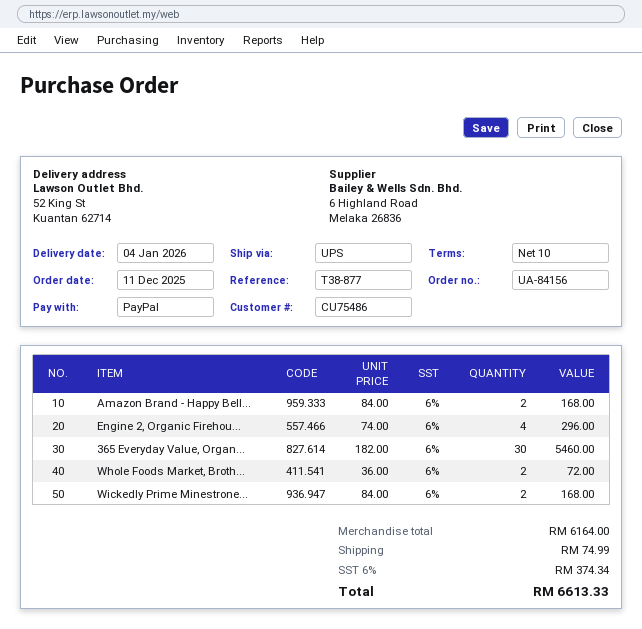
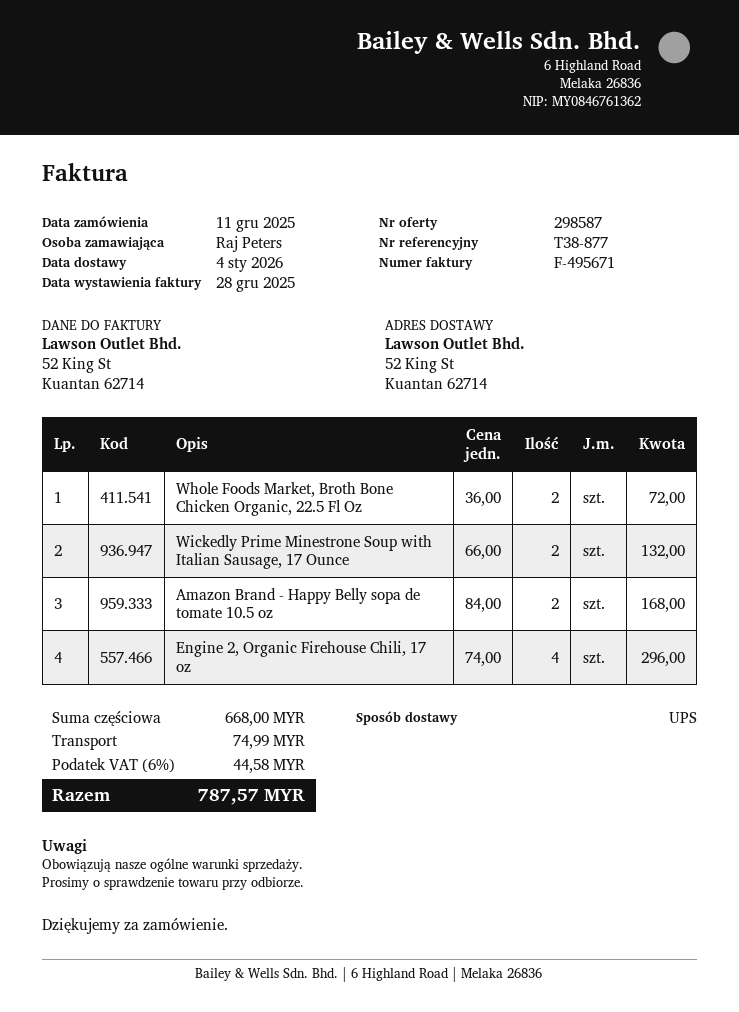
365 Everyday Value, Organ...: 30 x 182.00 = 5460.00 -> none
Wickedly Prime Minestrone...: 2 x 84.00 = 168.00 -> 2 x 66.00 = 132.00
subtotal: 6164.00 -> 668.00
tax: 6% = 374.34 -> 6% = 44.58
total: 6613.33 -> 787.57

